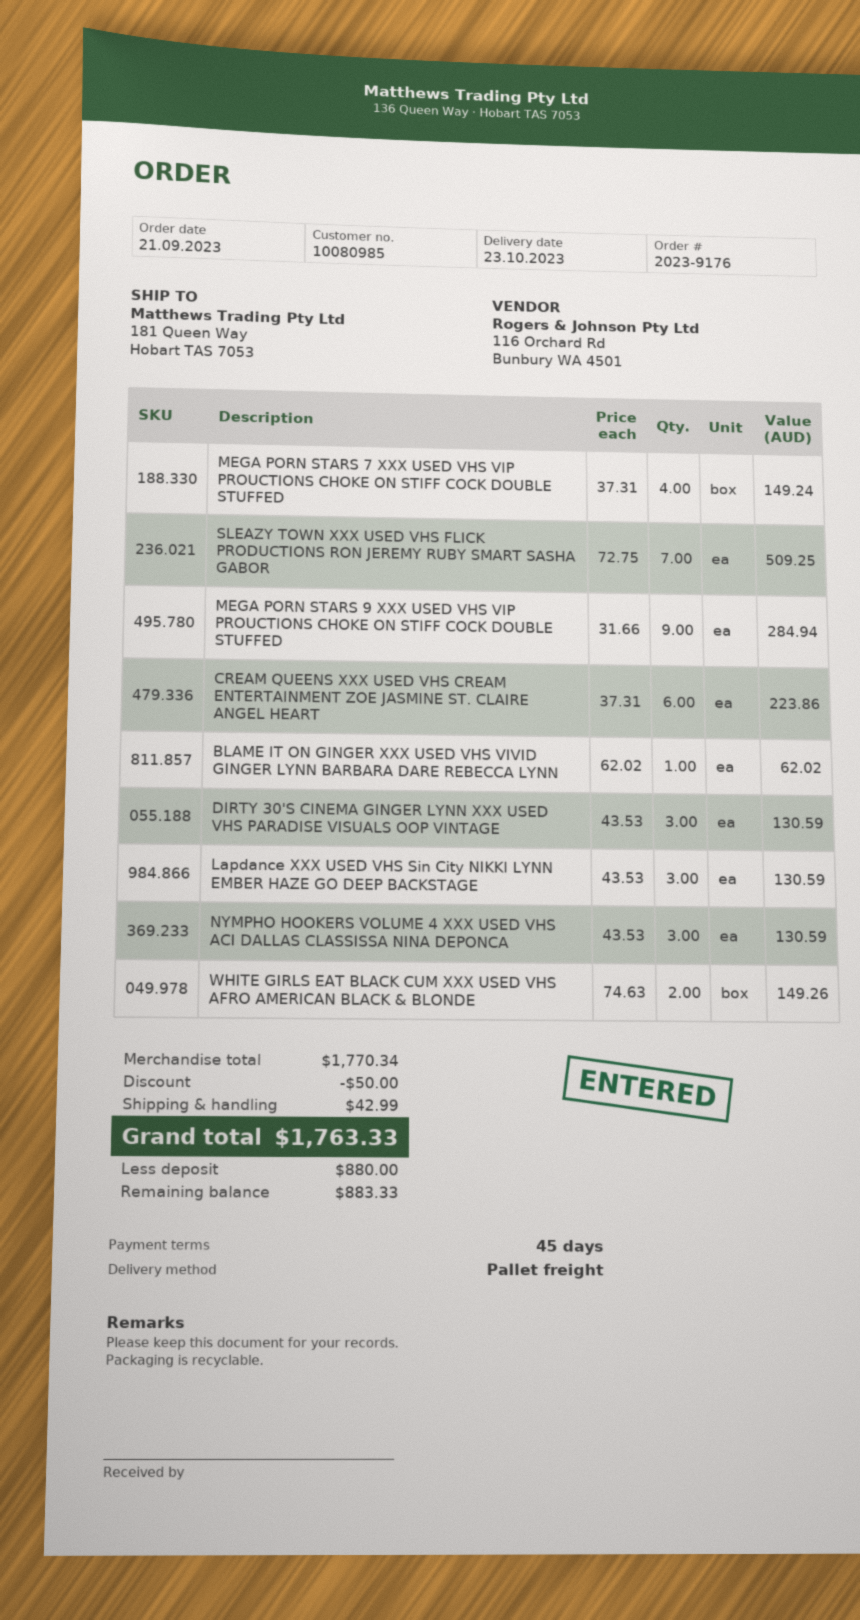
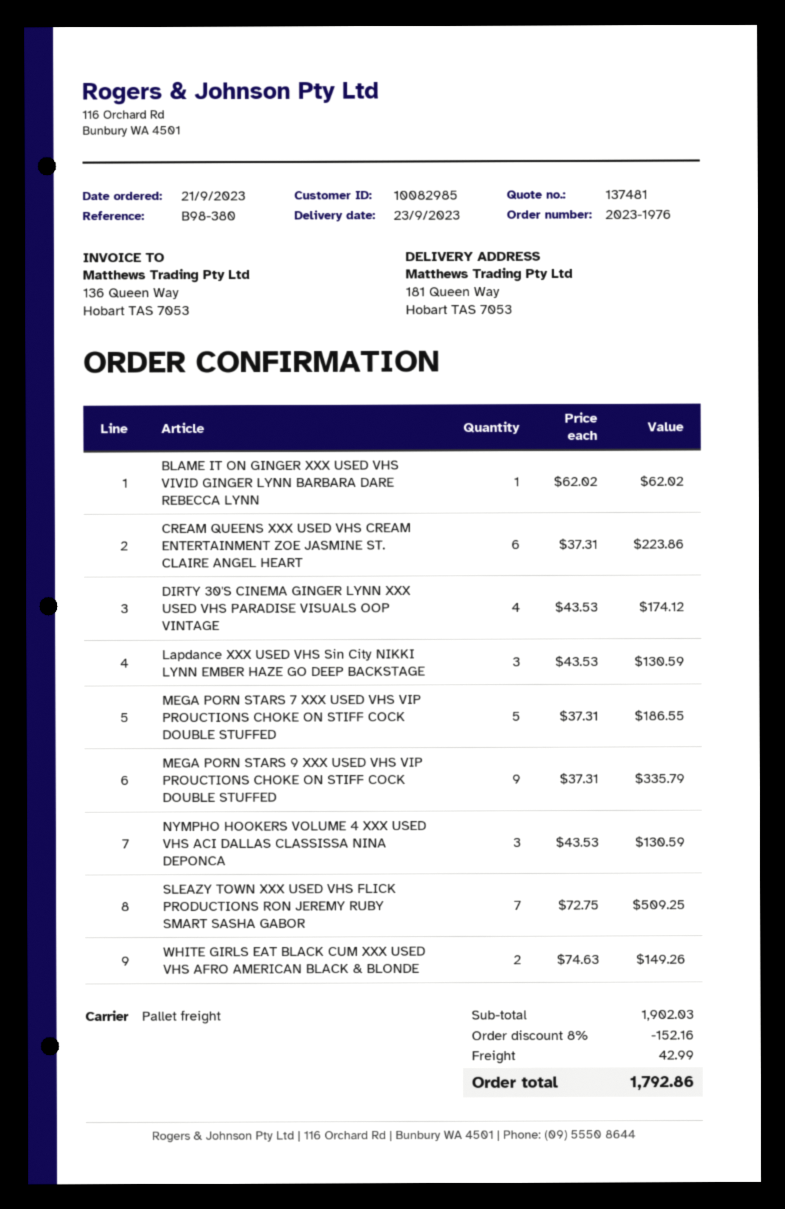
order number: 2023-9176 -> 2023-1976
delivery date: 2023-10-23 -> 2023-09-23
customer number: 10080985 -> 10082985
MEGA PORN STARS 7 XXX USED VHS VIP PROUCTIONS CHOKE ON STIFF COCK DOUBLE STUFFED: 4 x 37.31 = 149.24 -> 5 x 37.31 = 186.55
MEGA PORN STARS 9 XXX USED VHS VIP PROUCTIONS CHOKE ON STIFF COCK DOUBLE STUFFED: 9 x 31.66 = 284.94 -> 9 x 37.31 = 335.79
DIRTY 30'S CINEMA GINGER LYNN XXX USED VHS PARADISE VISUALS OOP VINTAGE: 3 x 43.53 = 130.59 -> 4 x 43.53 = 174.12
subtotal: 1770.34 -> 1902.03
discount: 50.00 -> 152.16
total: 1763.33 -> 1792.86

